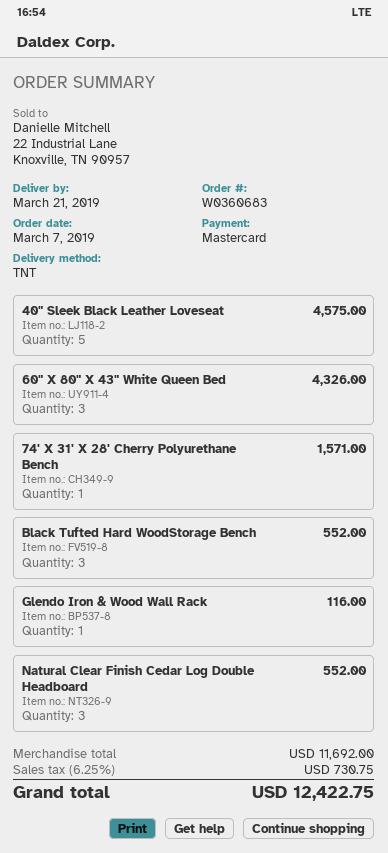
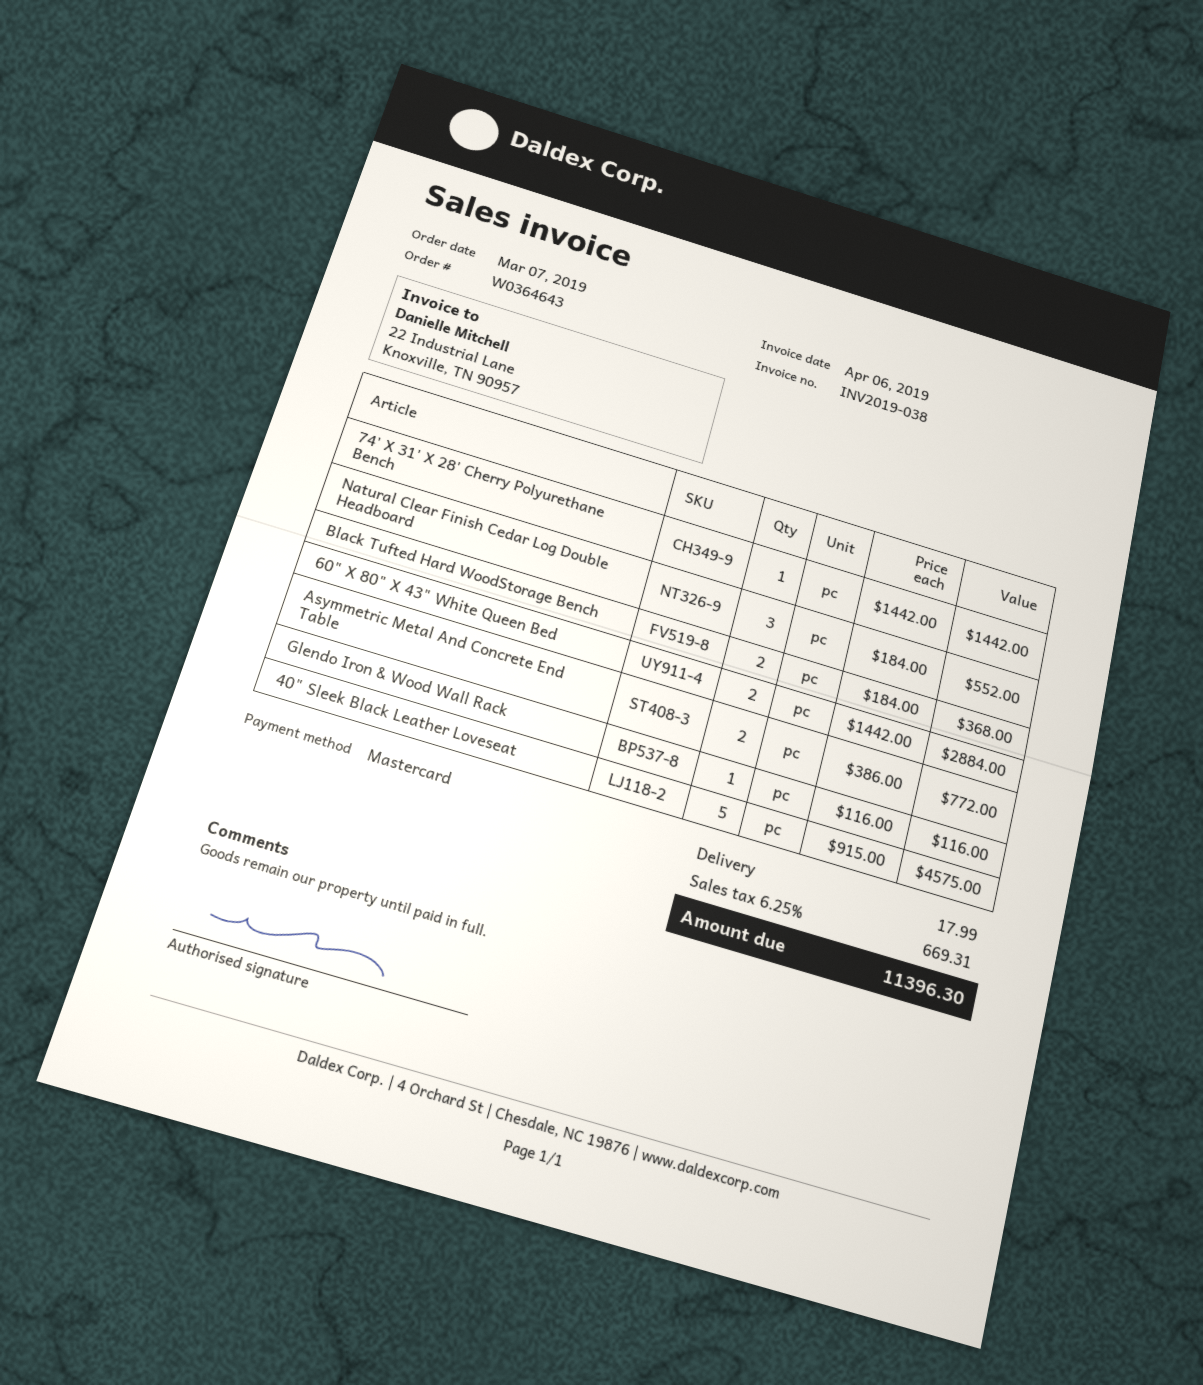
order number: W0360683 -> W0364643
60" X 80" X 43" White Queen Bed: 3 for 4326.00 -> 2 for 2884.00
74' X 31' X 28' Cherry Polyurethane Bench: 1 for 1571.00 -> 1 for 1442.00
Black Tufted Hard WoodStorage Bench: 3 for 552.00 -> 2 for 368.00
Asymmetric Metal And Concrete End Table: none -> 2 for 772.00
shipping: none -> 17.99
tax: 6.25% = 730.75 -> 6.25% = 669.31
total: 12422.75 -> 11396.30

